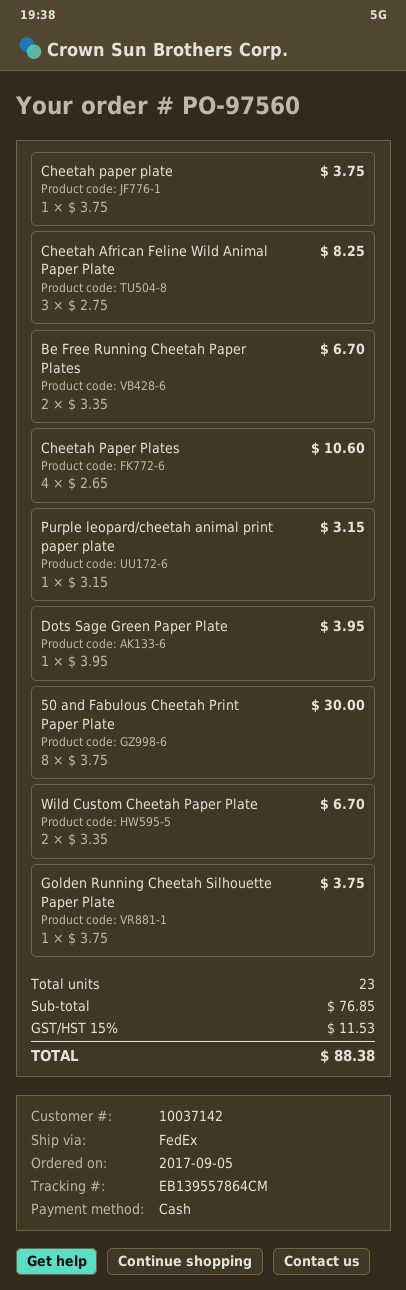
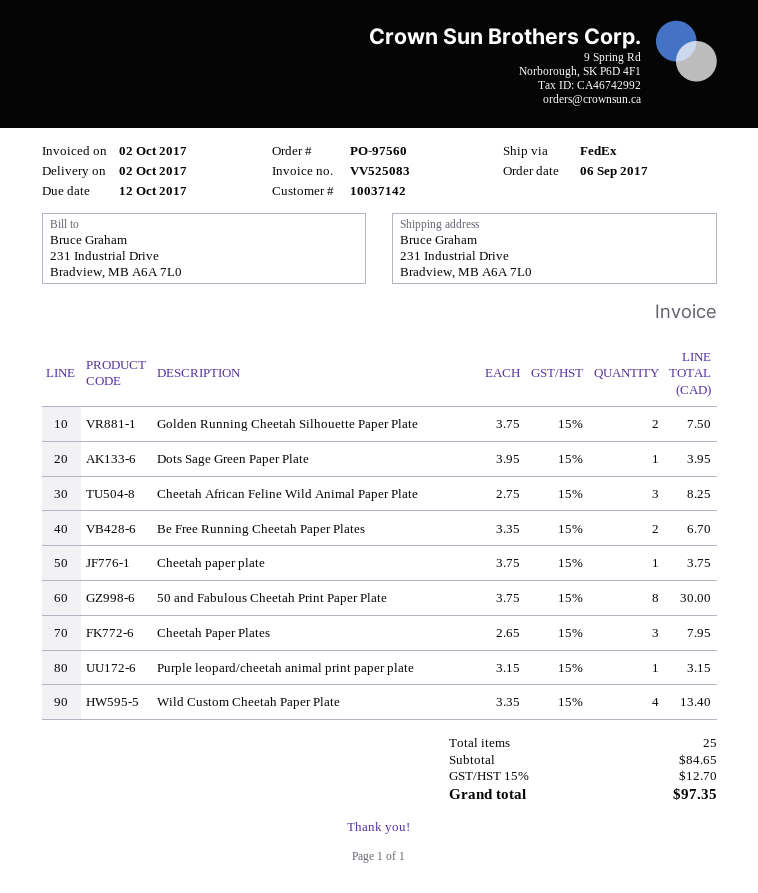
order date: 2017-09-05 -> 2017-09-06
Cheetah Paper Plates: 4 x 2.65 = 10.60 -> 3 x 2.65 = 7.95
Wild Custom Cheetah Paper Plate: 2 x 3.35 = 6.70 -> 4 x 3.35 = 13.40
Golden Running Cheetah Silhouette Paper Plate: 1 x 3.75 = 3.75 -> 2 x 3.75 = 7.50
total quantity: 23 -> 25
subtotal: 76.85 -> 84.65
tax: 15% = 11.53 -> 15% = 12.70
total: 88.38 -> 97.35

